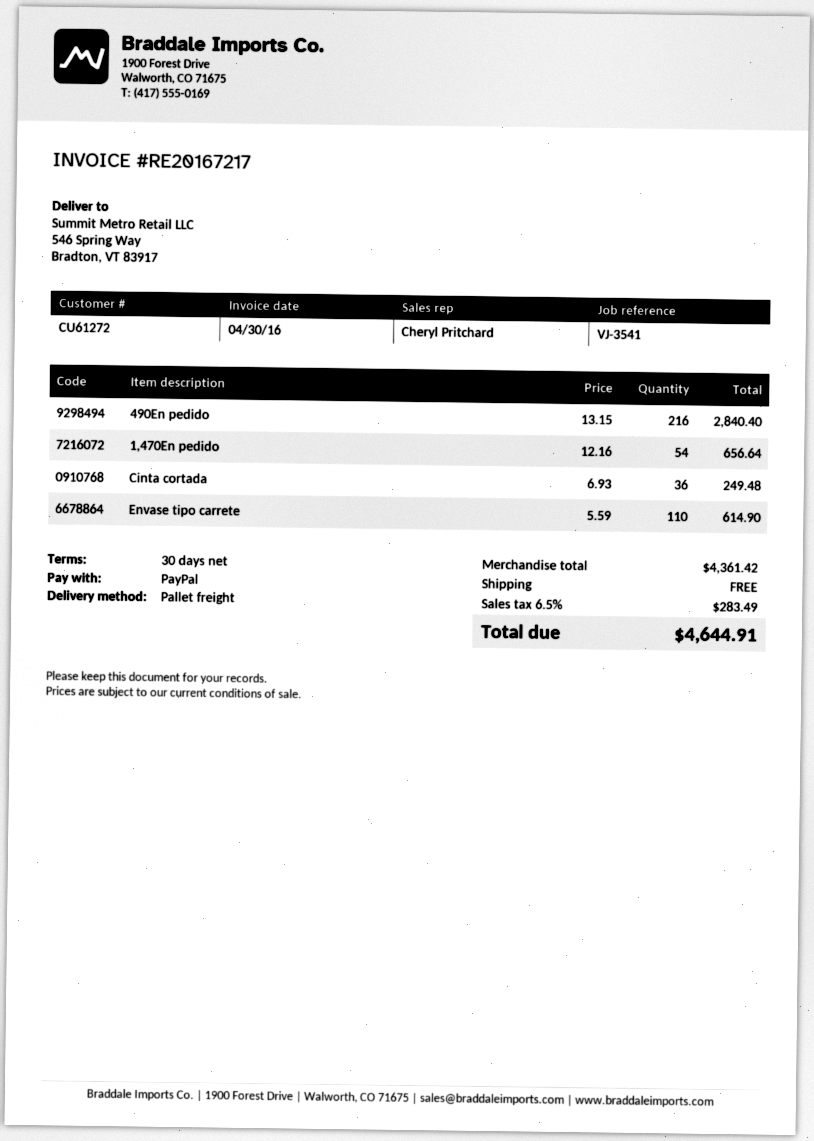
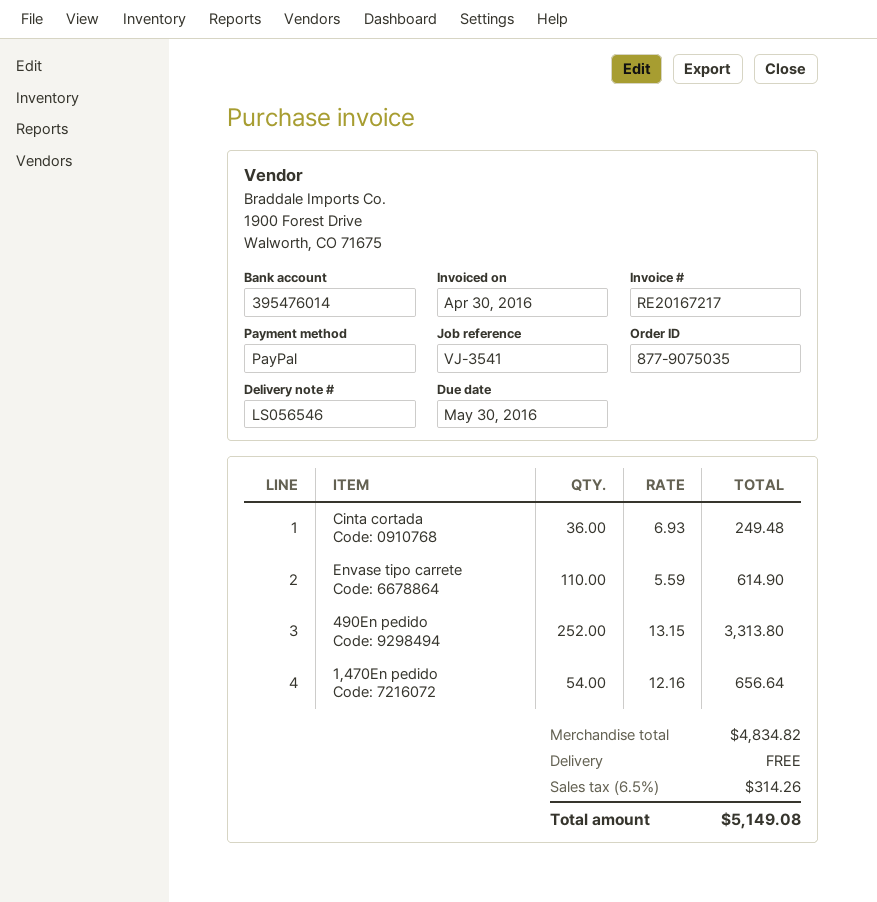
490En pedido: 216 x 13.15 = 2840.40 -> 252 x 13.15 = 3313.80
subtotal: 4361.42 -> 4834.82
tax: 6.5% = 283.49 -> 6.5% = 314.26
total: 4644.91 -> 5149.08

